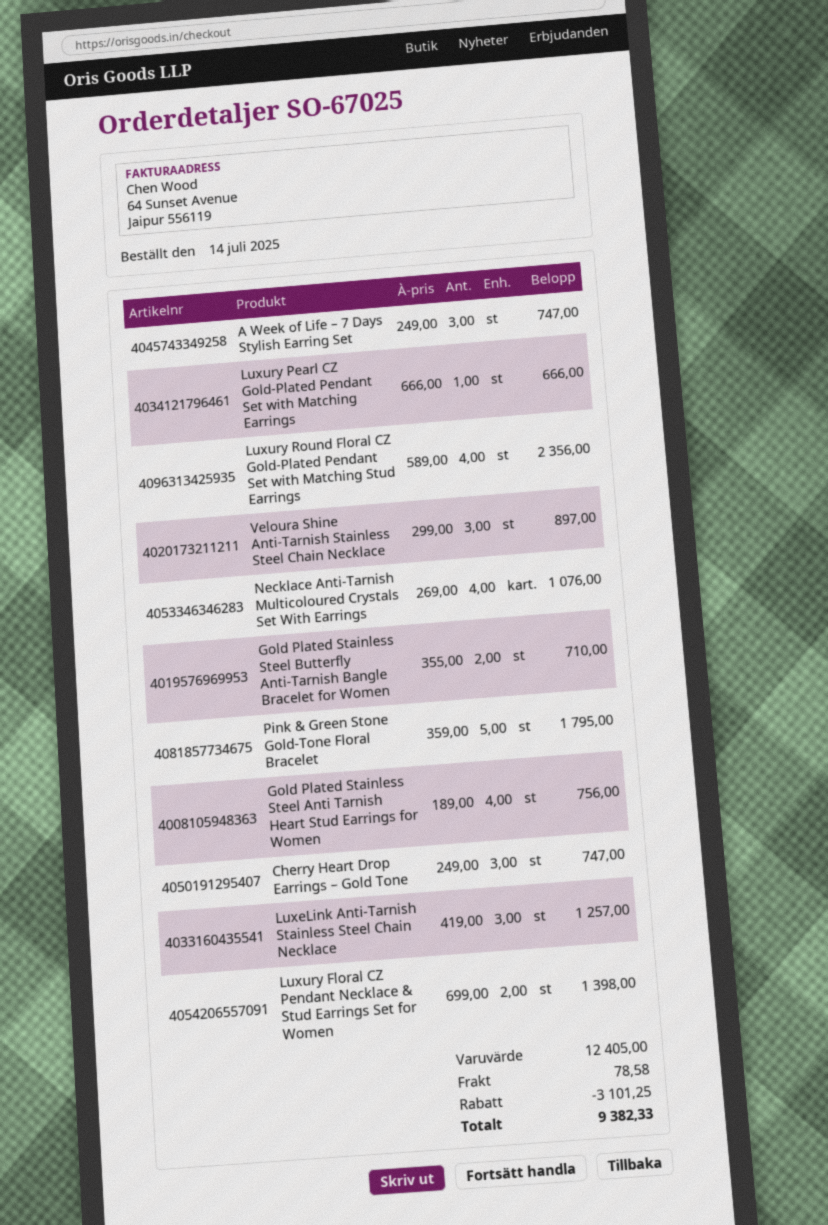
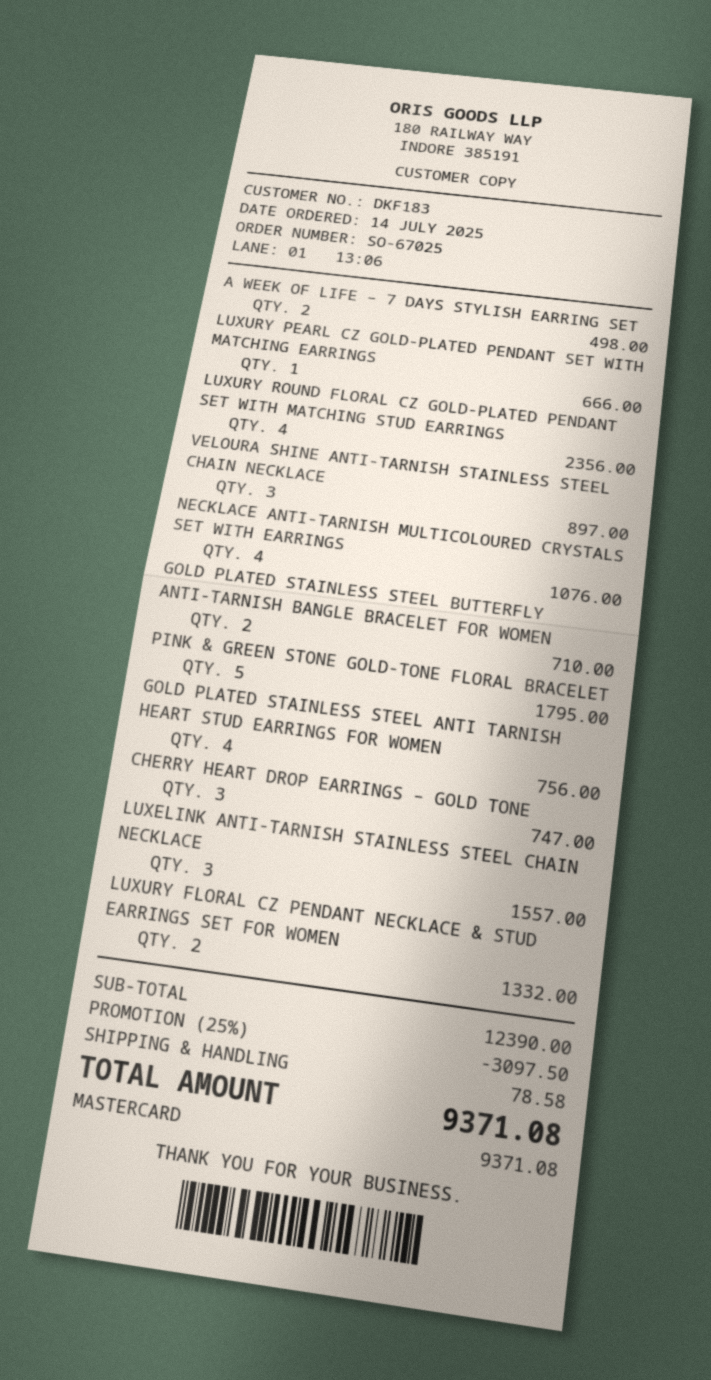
A Week of Life – 7 Days Stylish Earring Set: 3 for 747.00 -> 2 for 498.00
LuxeLink Anti-Tarnish Stainless Steel Chain Necklace: 3 for 1257.00 -> 3 for 1557.00
Luxury Floral CZ Pendant Necklace & Stud Earrings Set for Women: 2 for 1398.00 -> 2 for 1332.00
subtotal: 12405.00 -> 12390.00
discount: 3101.25 -> 3097.50
total: 9382.33 -> 9371.08

